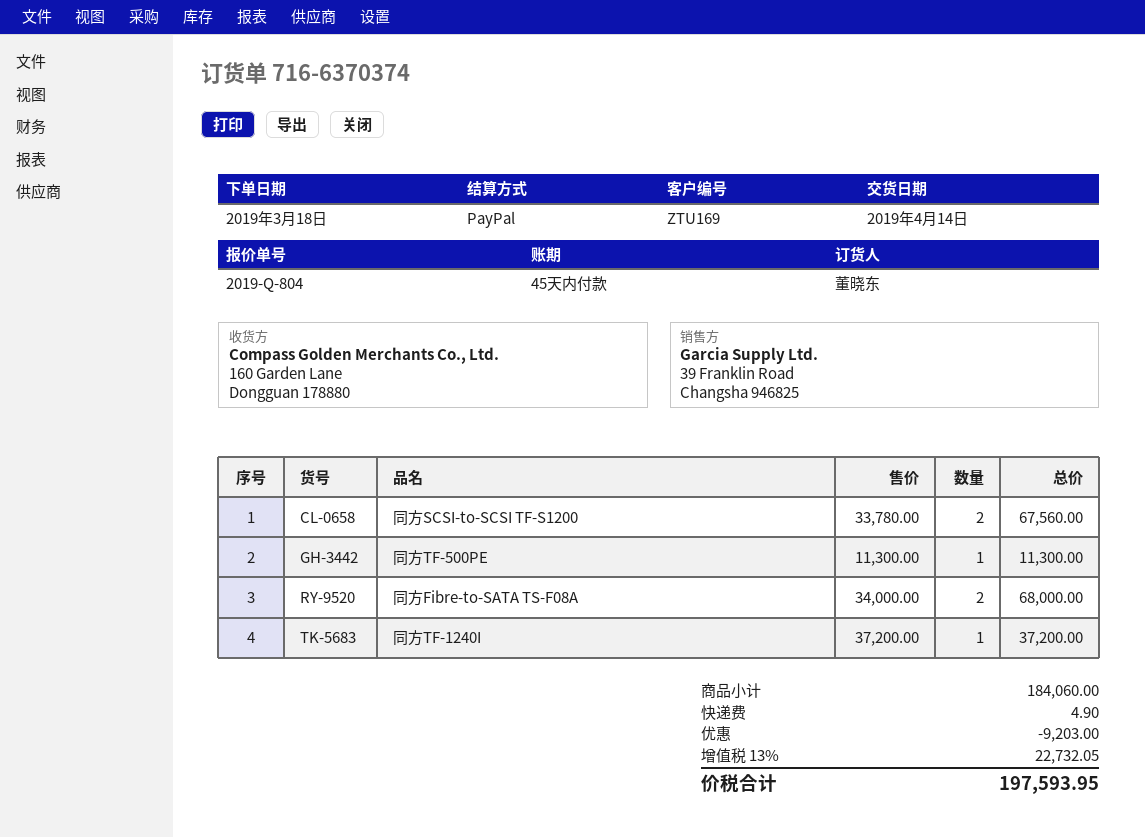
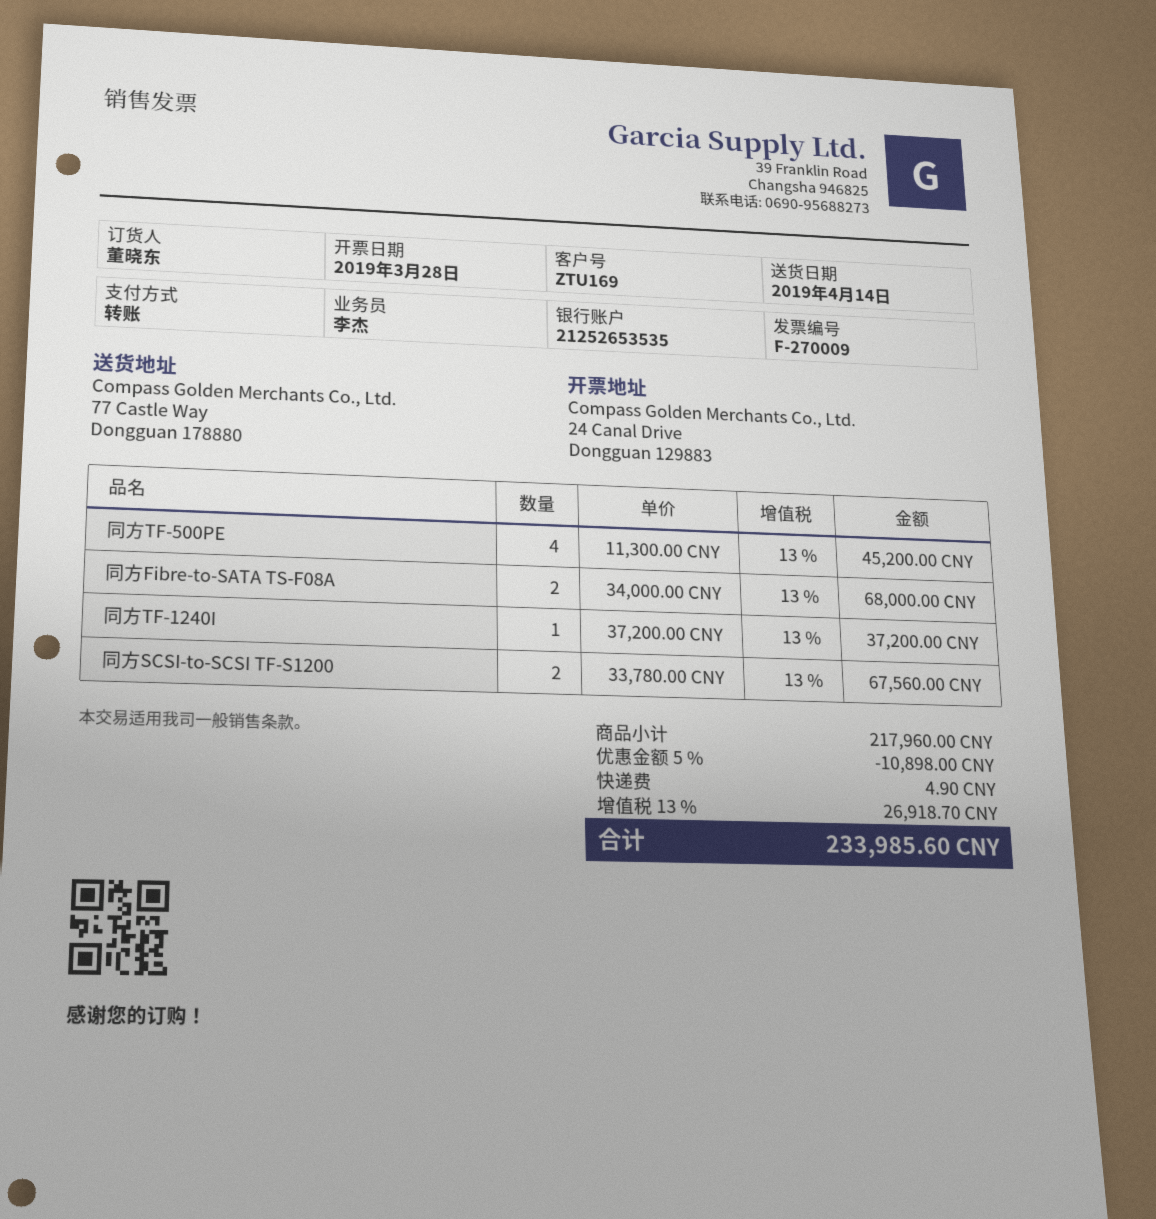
payment method: PayPal -> bank transfer
ship to: 160 Garden Lane, Dongguan 178880 -> 77 Castle Way, Dongguan 178880
同方TF-500PE: 1 x 11300.00 = 11300.00 -> 4 x 11300.00 = 45200.00
subtotal: 184060.00 -> 217960.00
discount: 9203.00 -> 10898.00
tax: 13% = 22732.05 -> 13% = 26918.70
total: 197593.95 -> 233985.60

